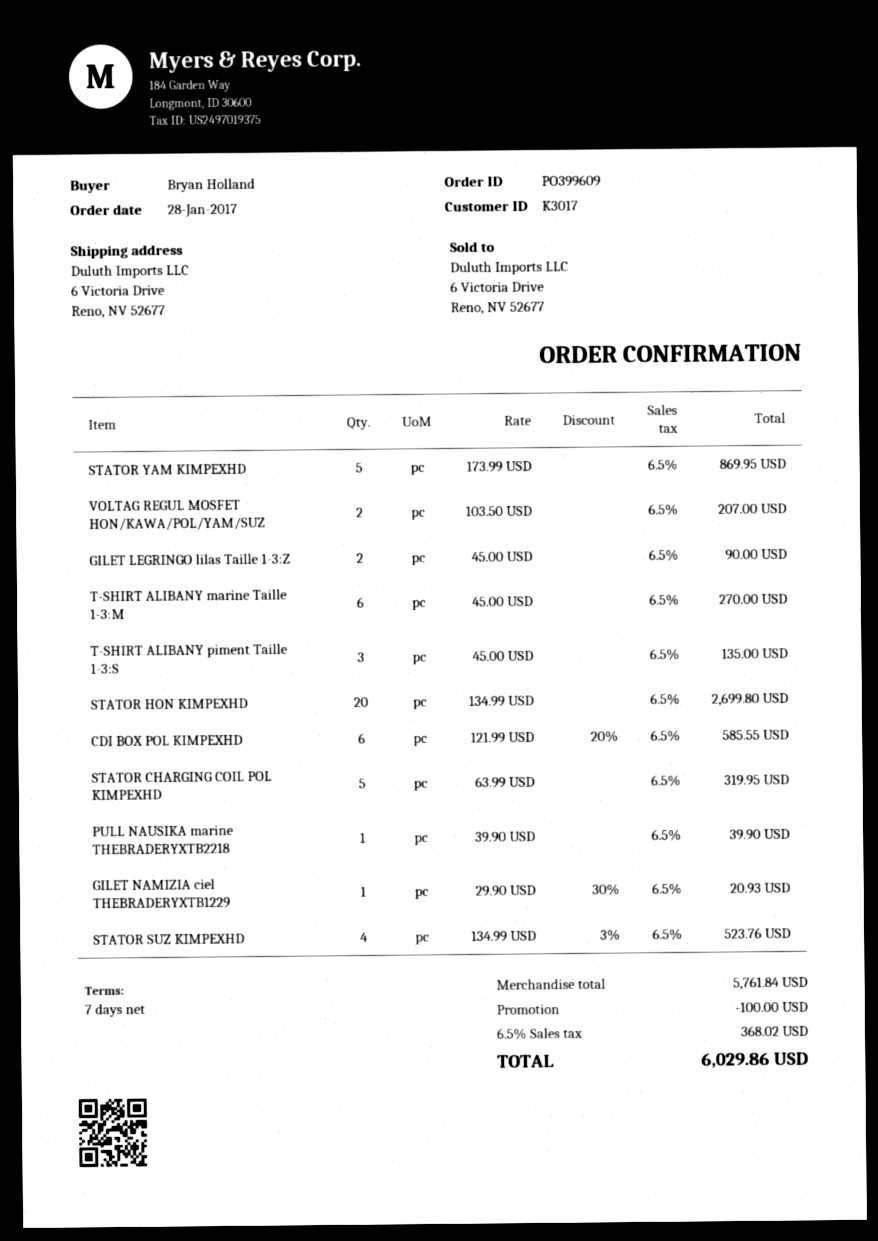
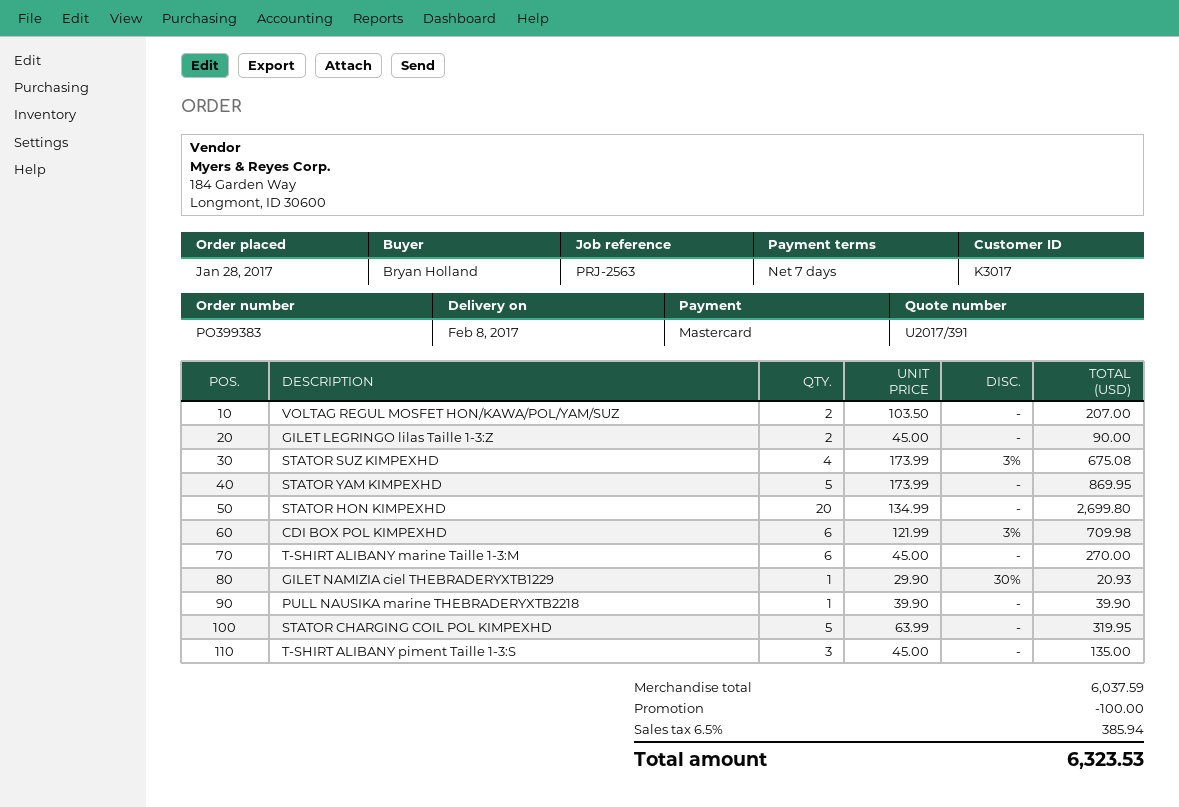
order number: PO399609 -> PO399383
CDI BOX POL KIMPEXHD: 6 x 121.99 - 20% = 585.55 -> 6 x 121.99 - 3% = 709.98
STATOR SUZ KIMPEXHD: 4 x 134.99 - 3% = 523.76 -> 4 x 173.99 - 3% = 675.08
subtotal: 5761.84 -> 6037.59
tax: 6.5% = 368.02 -> 6.5% = 385.94
total: 6029.86 -> 6323.53

